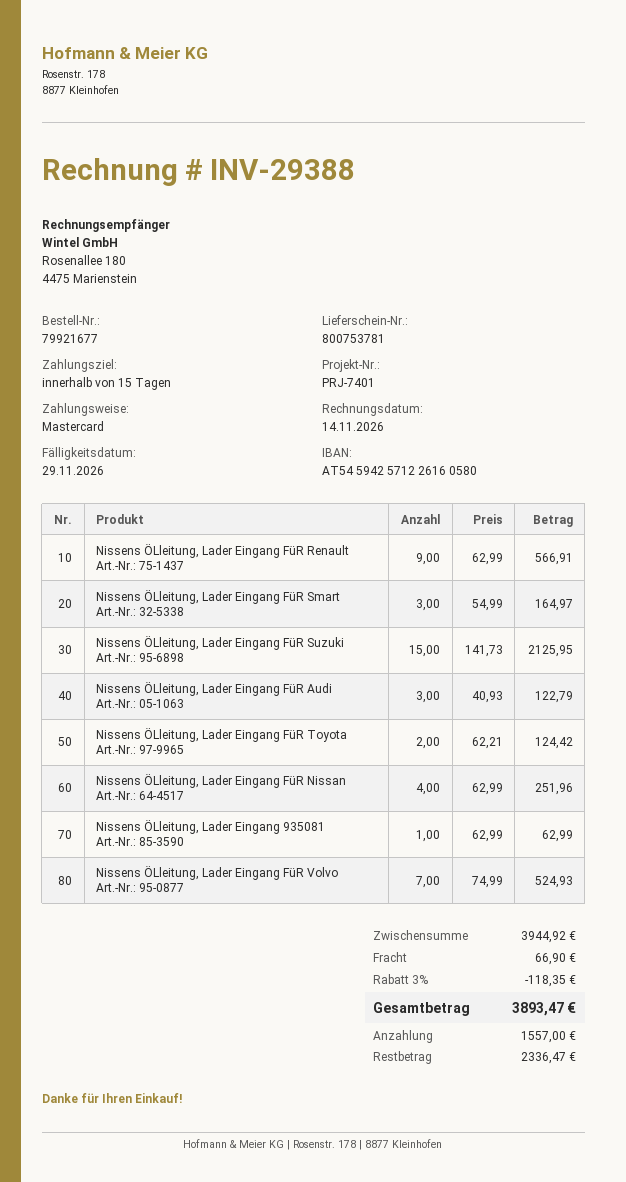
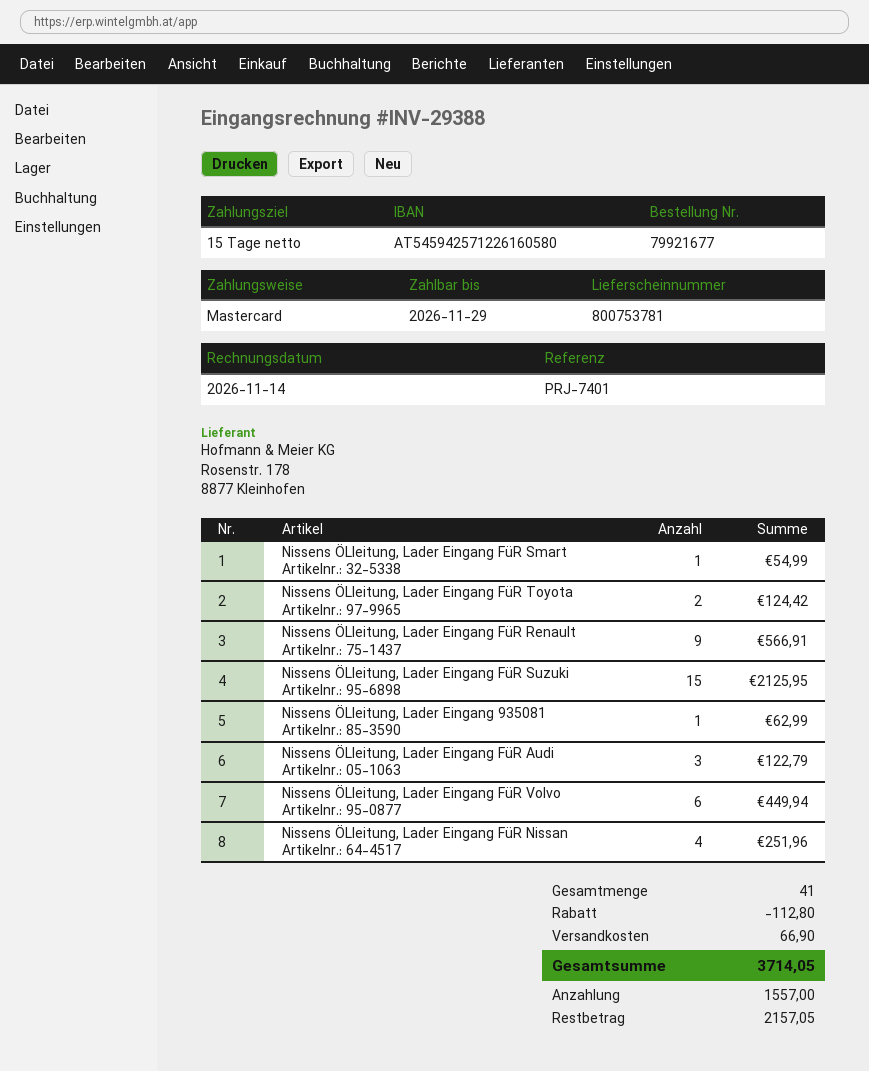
Nissens ÖLleitung, Lader Eingang FüR Smart: 3 for 164.97 -> 1 for 54.99
Nissens ÖLleitung, Lader Eingang FüR Volvo: 7 for 524.93 -> 6 for 449.94
discount: 118.35 -> 112.80
total: 3893.47 -> 3714.05
balance: 2336.47 -> 2157.05

